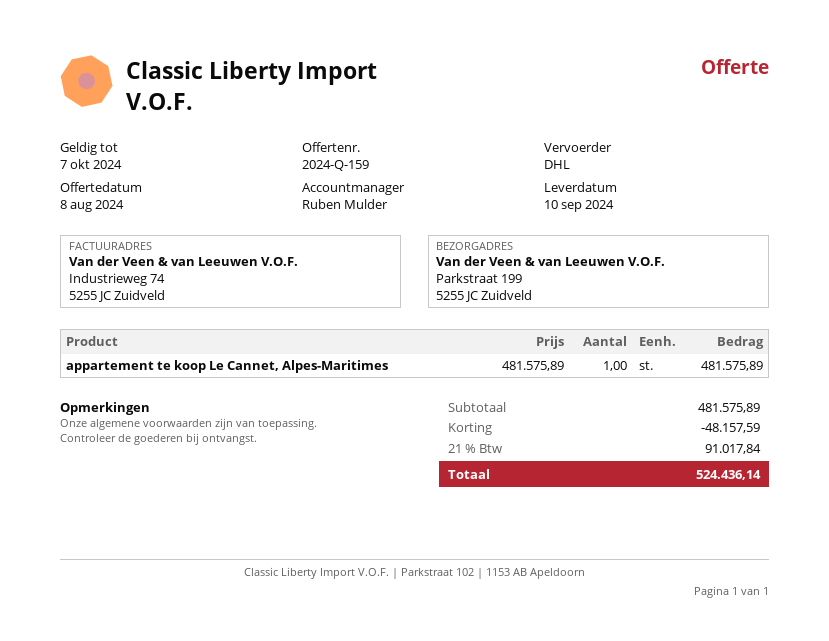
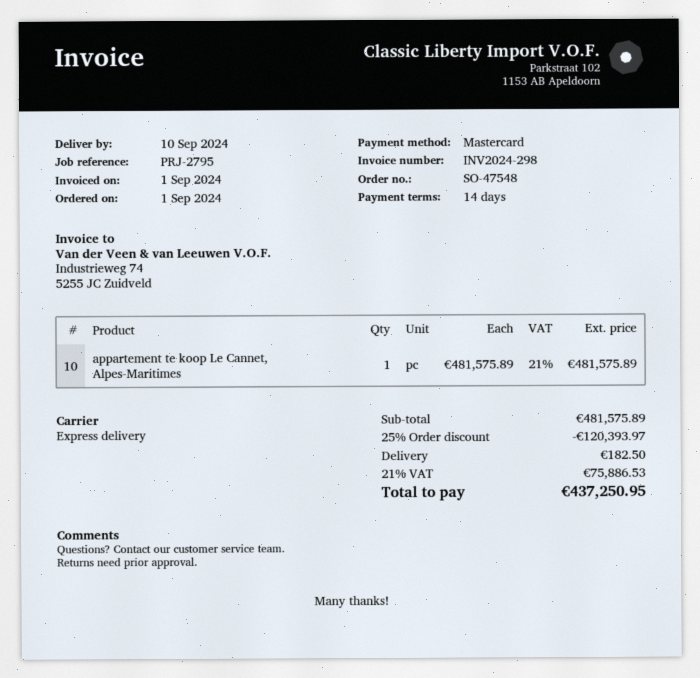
shipping method: DHL -> express
discount: 48157.59 -> 120393.97
shipping: none -> 182.50
tax: 21% = 91017.84 -> 21% = 75886.53
total: 524436.14 -> 437250.95

